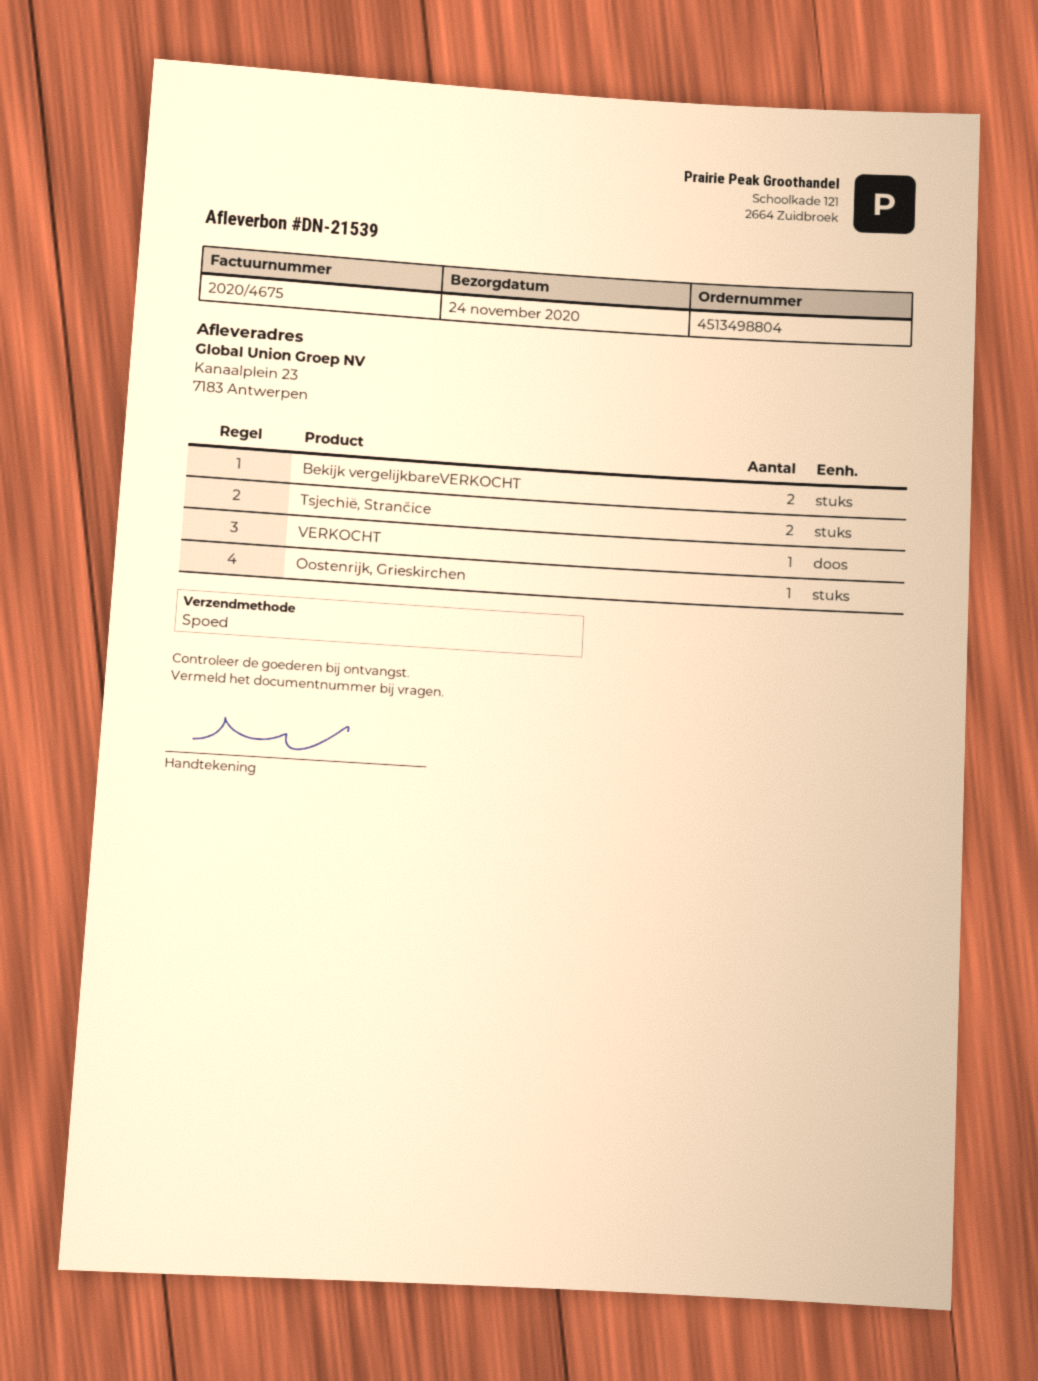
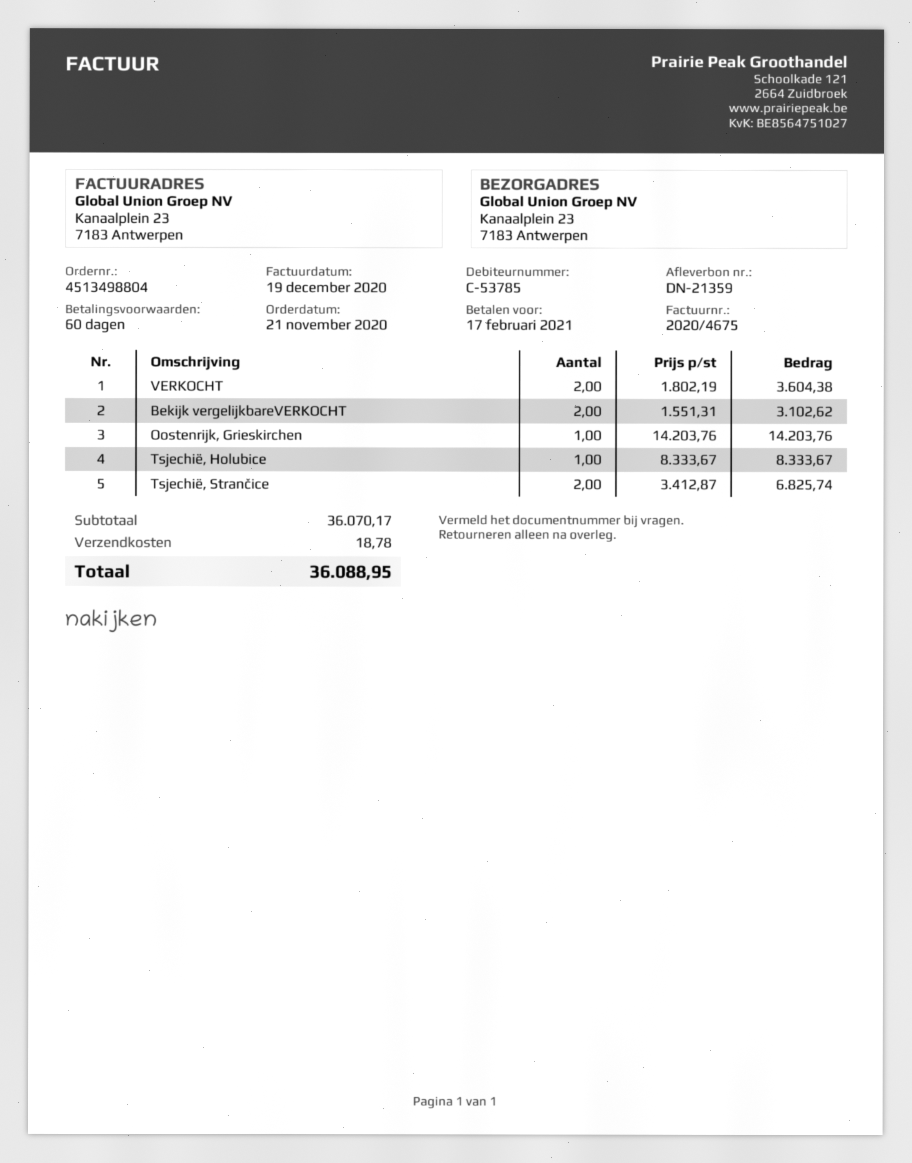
delivery note number: DN-21539 -> DN-21359
VERKOCHT: 1 -> 2
Tsjechië, Holubice: none -> 1

